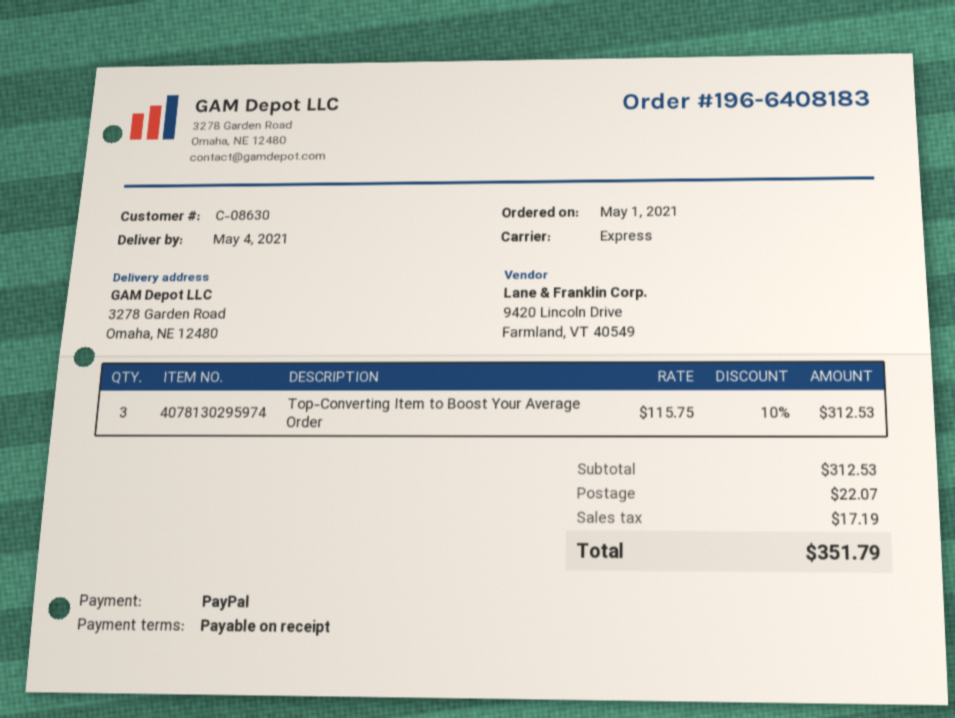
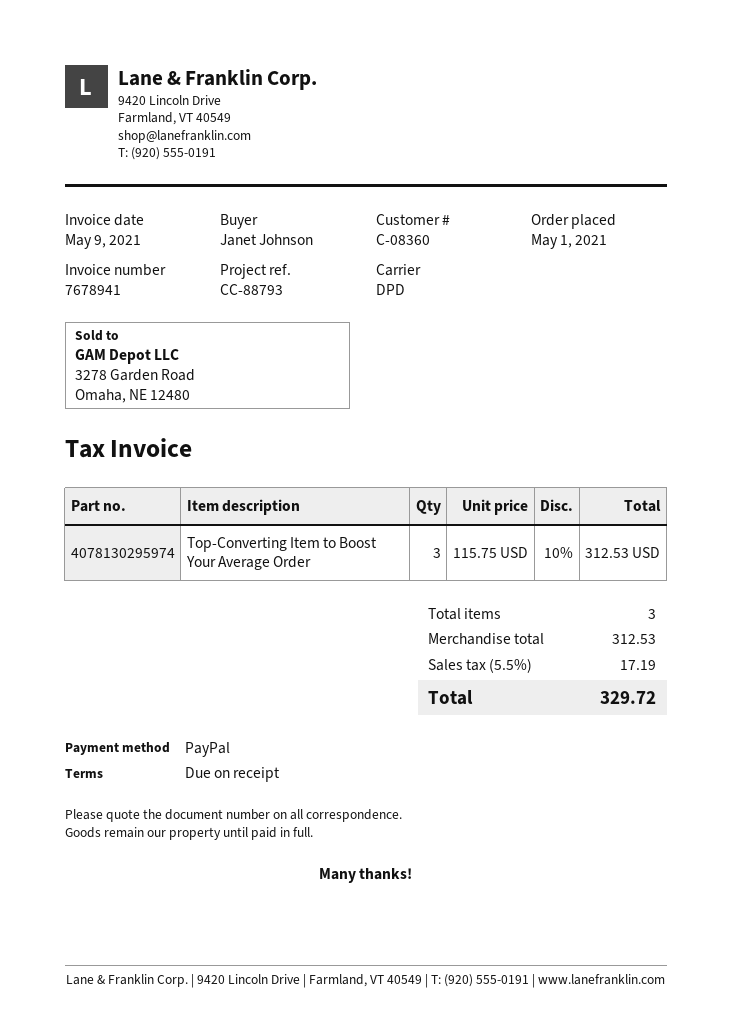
customer number: C-08630 -> C-08360
shipping method: express -> DPD
shipping: 22.07 -> none
total: 351.79 -> 329.72

